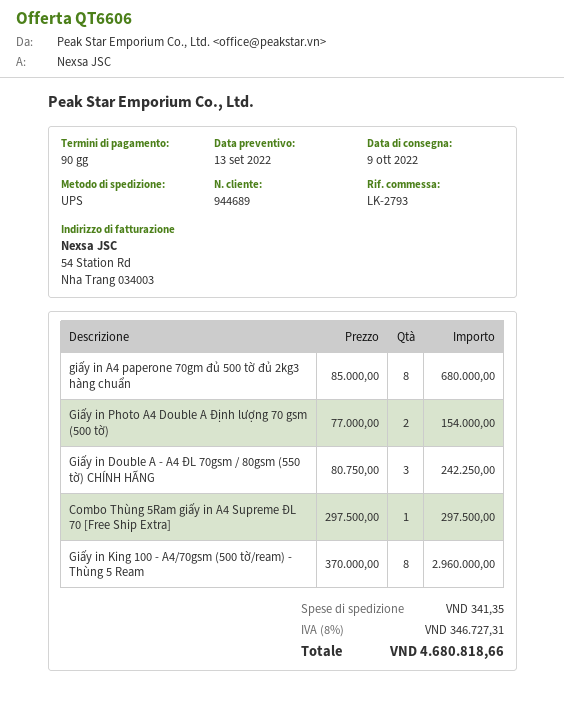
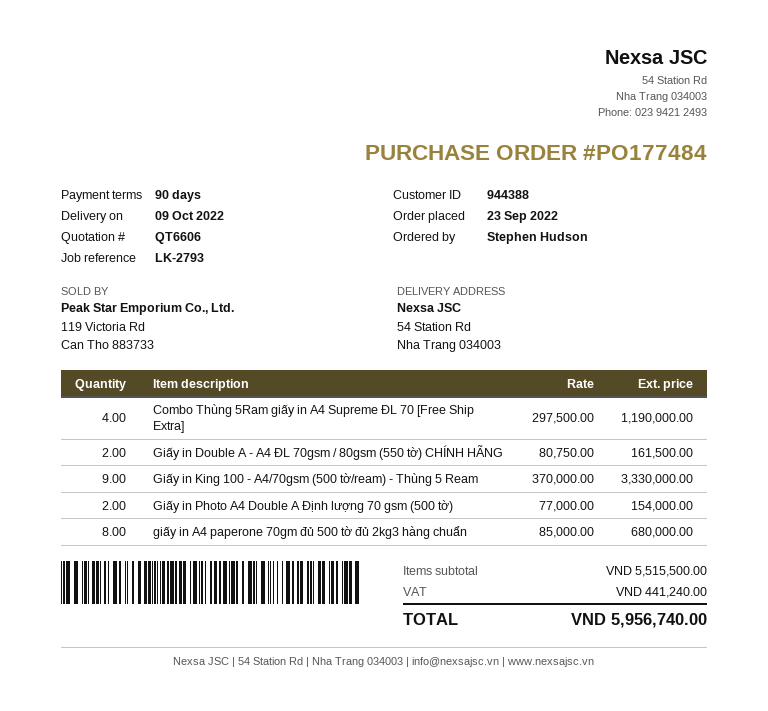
customer number: 944689 -> 944388
Giấy in Double A - A4 ĐL 70gsm / 80gsm (550 tờ) CHÍNH HÃNG: 3 x 80750.00 = 242250.00 -> 2 x 80750.00 = 161500.00
Combo Thùng 5Ram giấy in A4 Supreme ĐL 70 [Free Ship Extra]: 1 x 297500.00 = 297500.00 -> 4 x 297500.00 = 1190000.00
Giấy in King 100 - A4/70gsm (500 tờ/ream) - Thùng 5 Ream: 8 x 370000.00 = 2960000.00 -> 9 x 370000.00 = 3330000.00
shipping: 341.35 -> none
tax: 346727.31 -> 441240.00
total: 4680818.66 -> 5956740.00

